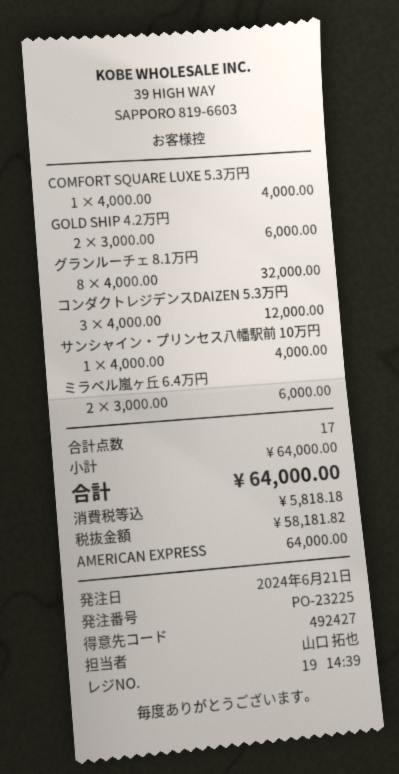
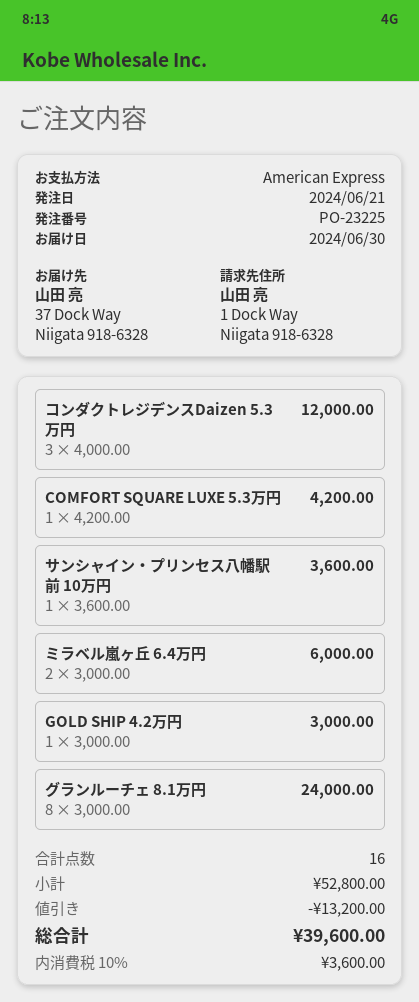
COMFORT SQUARE LUXE 5.3万円: 1 x 4000.00 = 4000.00 -> 1 x 4200.00 = 4200.00
GOLD SHIP 4.2万円: 2 x 3000.00 = 6000.00 -> 1 x 3000.00 = 3000.00
グランルーチェ 8.1万円: 8 x 4000.00 = 32000.00 -> 8 x 3000.00 = 24000.00
サンシャイン・プリンセス八幡駅前 10万円: 1 x 4000.00 = 4000.00 -> 1 x 3600.00 = 3600.00
total quantity: 17 -> 16
subtotal: 64000.00 -> 52800.00
discount: none -> 13200.00
tax: 5818.18 -> 3600.00
total: 64000.00 -> 39600.00

